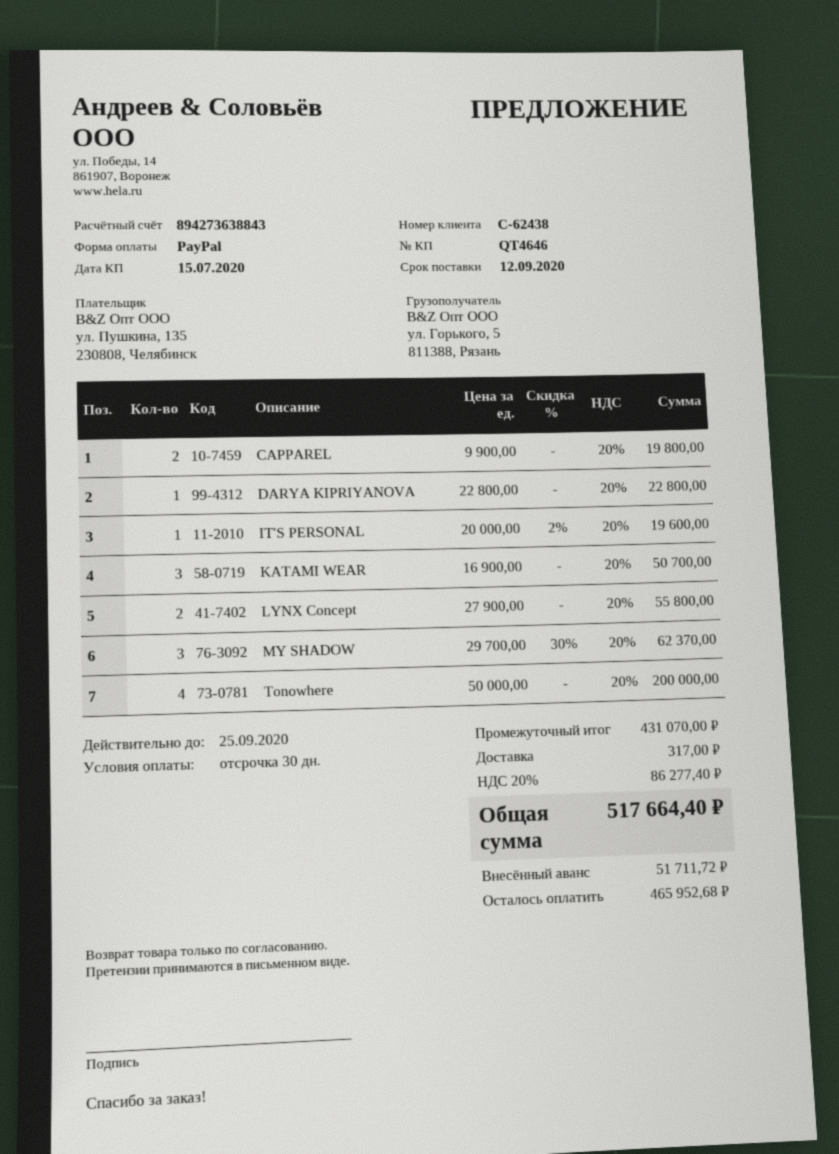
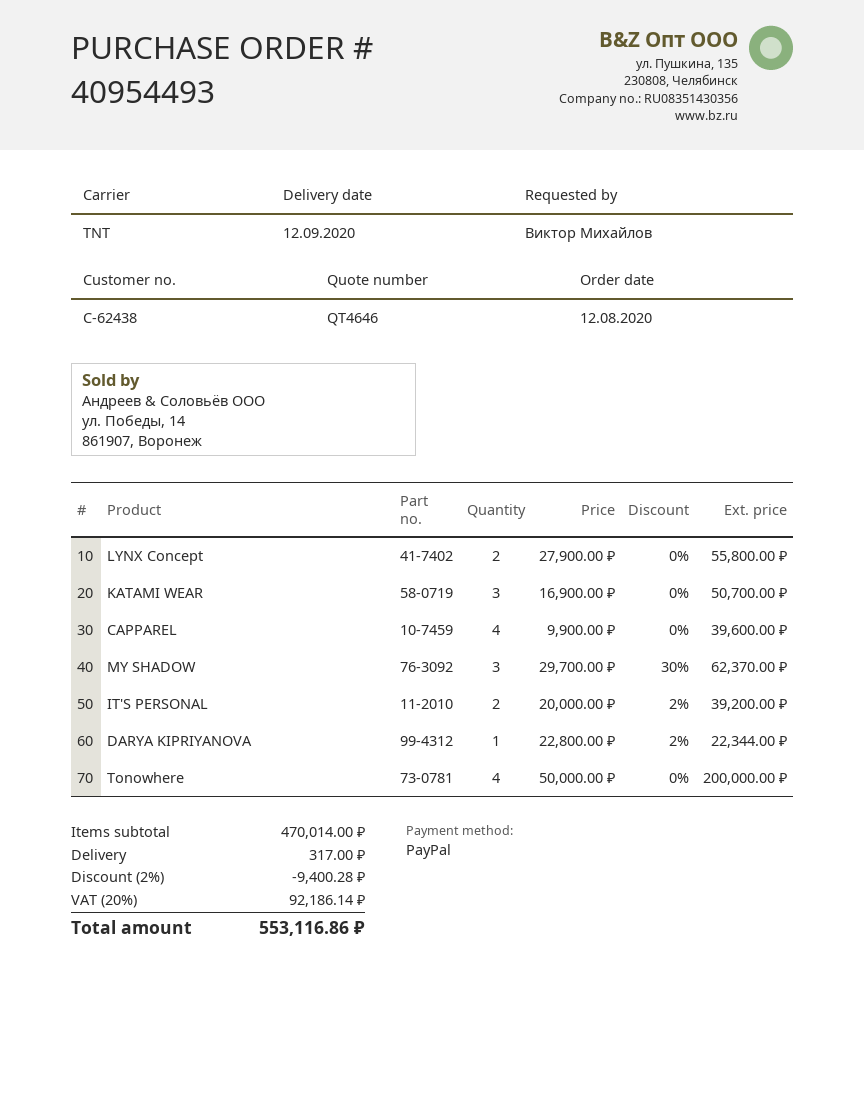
CAPPAREL: 2 x 9900.00 = 19800.00 -> 4 x 9900.00 = 39600.00
DARYA KIPRIYANOVA: 1 x 22800.00 = 22800.00 -> 1 x 22800.00 - 2% = 22344.00
IT'S PERSONAL: 1 x 20000.00 - 2% = 19600.00 -> 2 x 20000.00 - 2% = 39200.00
subtotal: 431070.00 -> 470014.00
discount: none -> 2% = 9400.28
tax: 20% = 86277.40 -> 20% = 92186.14
total: 517664.40 -> 553116.86

